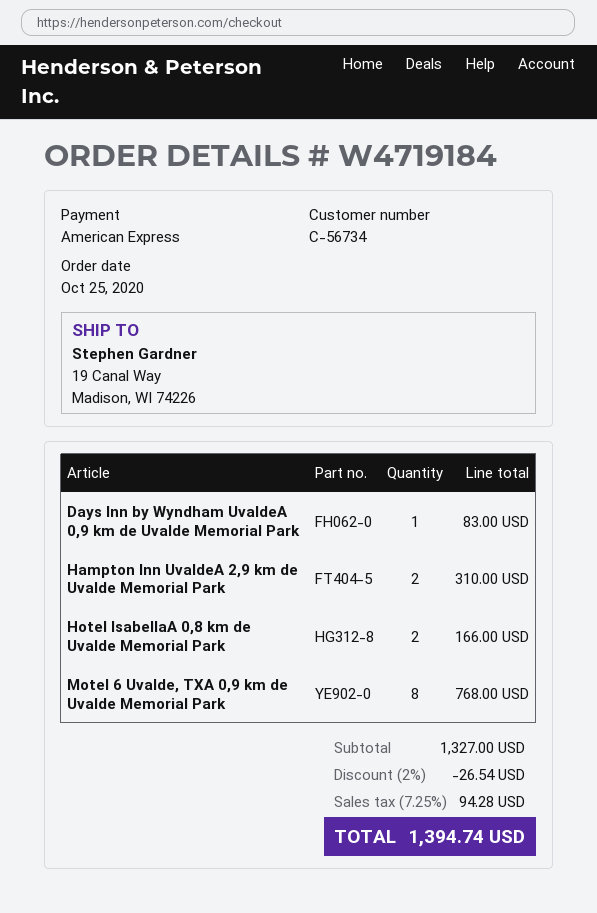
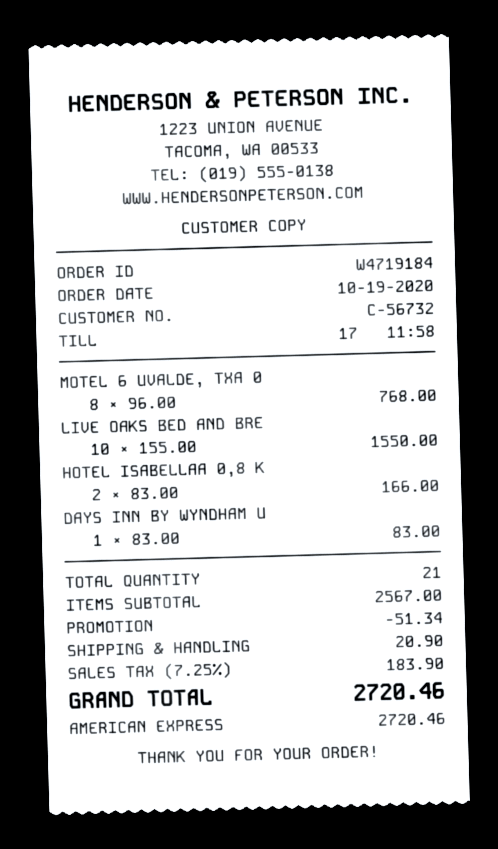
order date: 2020-10-25 -> 2020-10-19
customer number: C-56734 -> C-56732
Hampton Inn UvaldeA 2,9 km de Uvalde Memorial Park: 2 for 310.00 -> none
LIVE OAKS BED AND BRE: none -> 10 for 1550.00
subtotal: 1327.00 -> 2567.00
discount: 26.54 -> 51.34
shipping: none -> 20.90
tax: 7.25% = 94.28 -> 7.25% = 183.90
total: 1394.74 -> 2720.46

